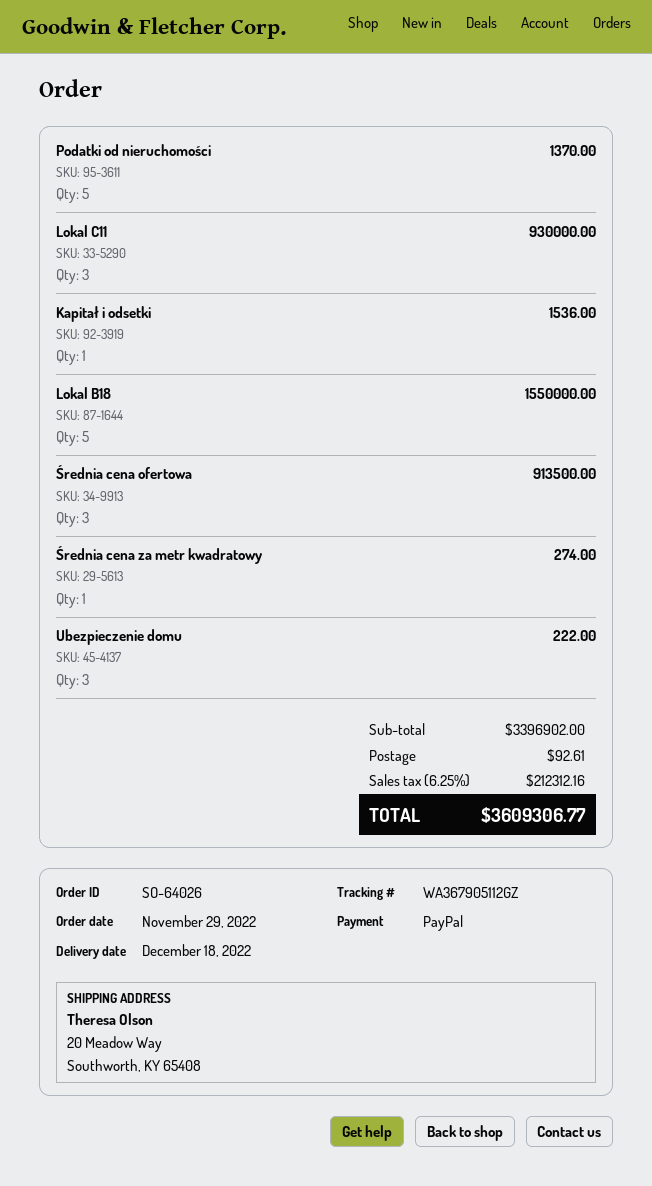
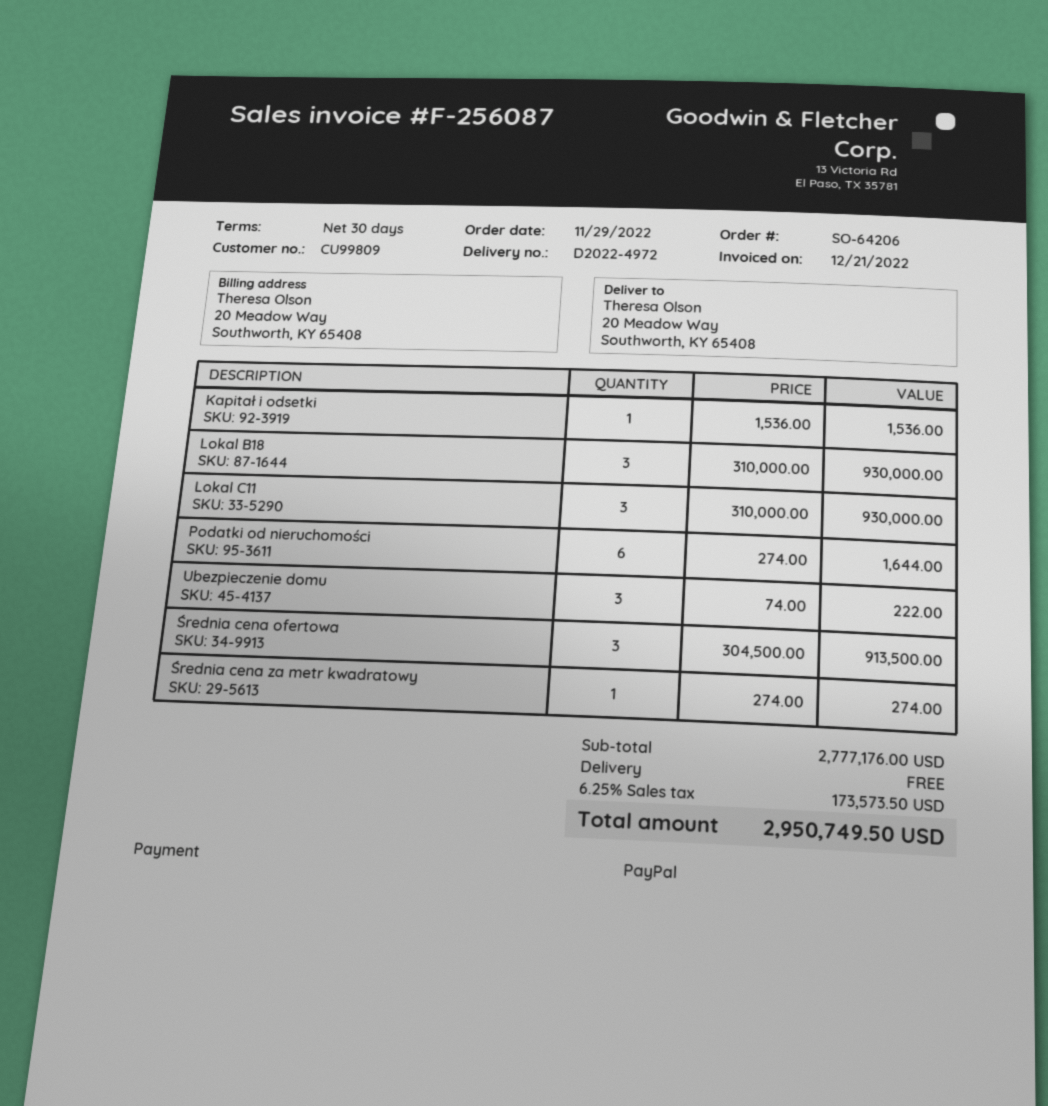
order number: SO-64026 -> SO-64206
Podatki od nieruchomości: 5 for 1370.00 -> 6 for 1644.00
Lokal B18: 5 for 1550000.00 -> 3 for 930000.00
subtotal: 3396902.00 -> 2777176.00
shipping: 92.61 -> 0.00
tax: 6.25% = 212312.16 -> 6.25% = 173573.50
total: 3609306.77 -> 2950749.50

